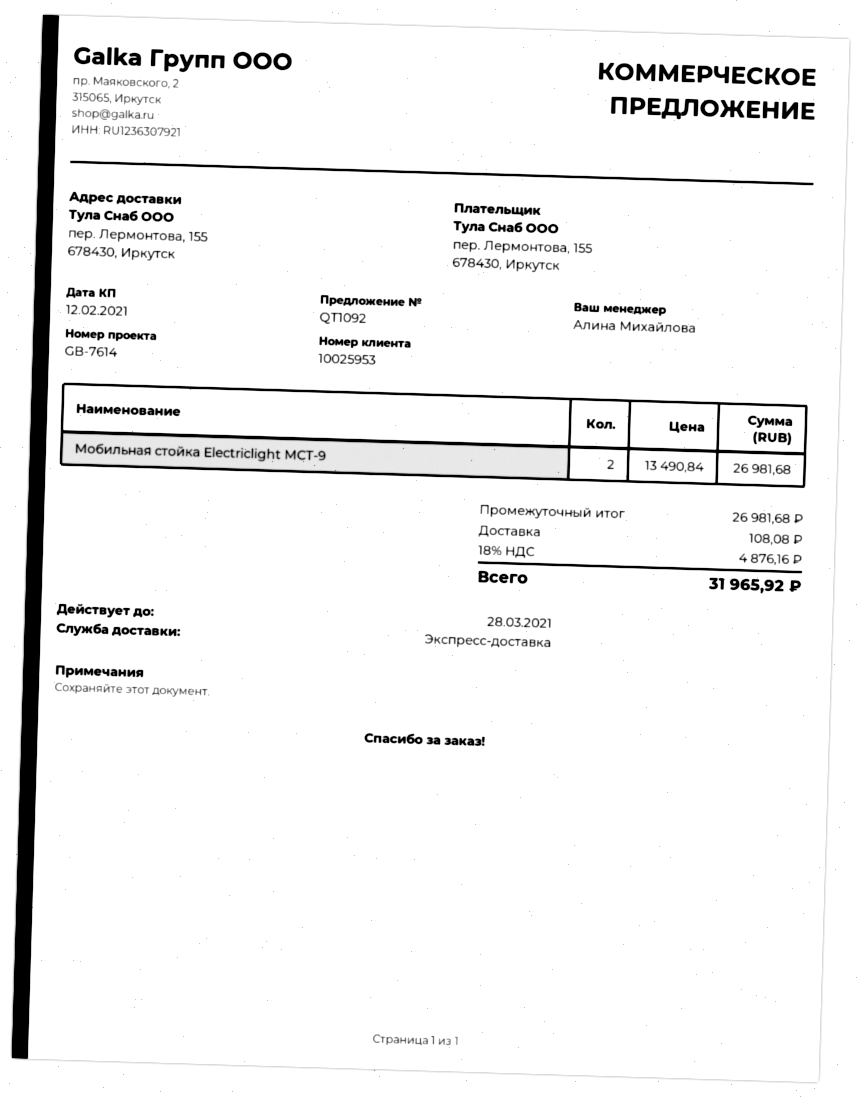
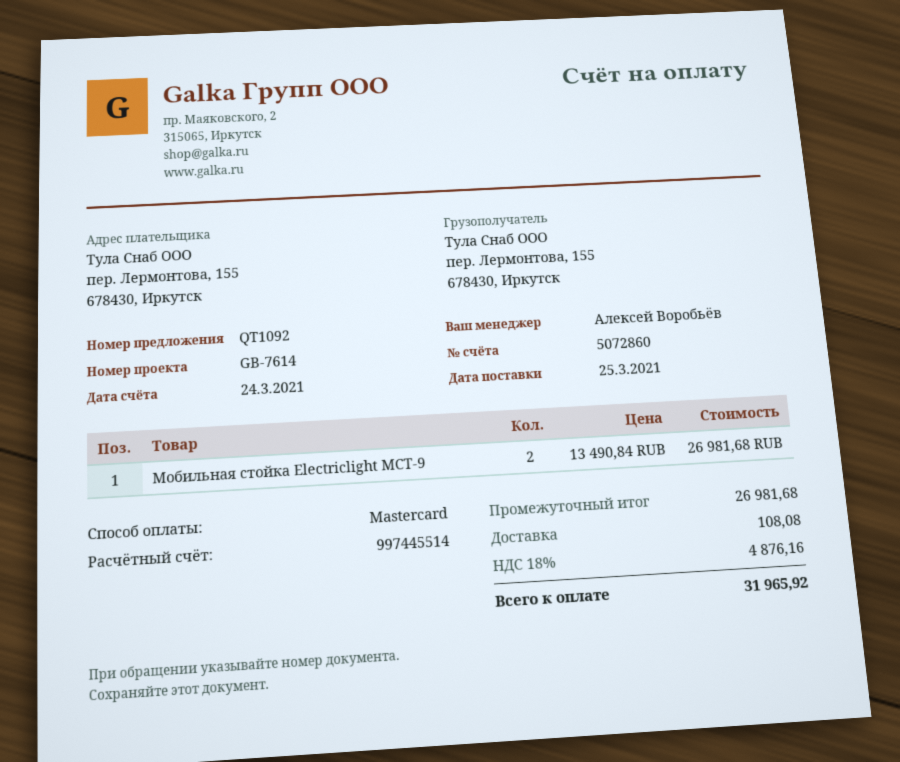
sales rep: Алина Михайлова -> Алексей Воробьёв

